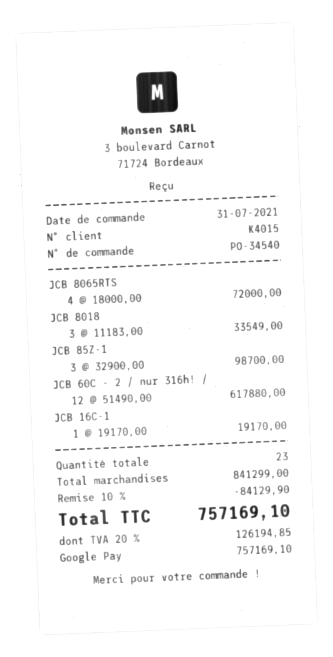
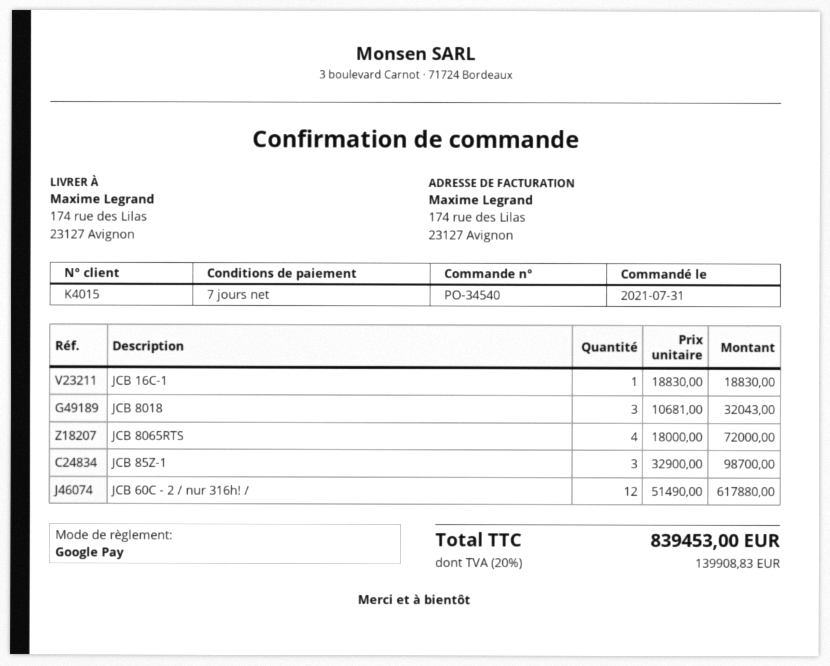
JCB 8018: 3 x 11183.00 = 33549.00 -> 3 x 10681.00 = 32043.00
JCB 16C-1: 1 x 19170.00 = 19170.00 -> 1 x 18830.00 = 18830.00
discount: 10% = 84129.90 -> none
tax: 20% = 126194.85 -> 20% = 139908.83
total: 757169.10 -> 839453.00

